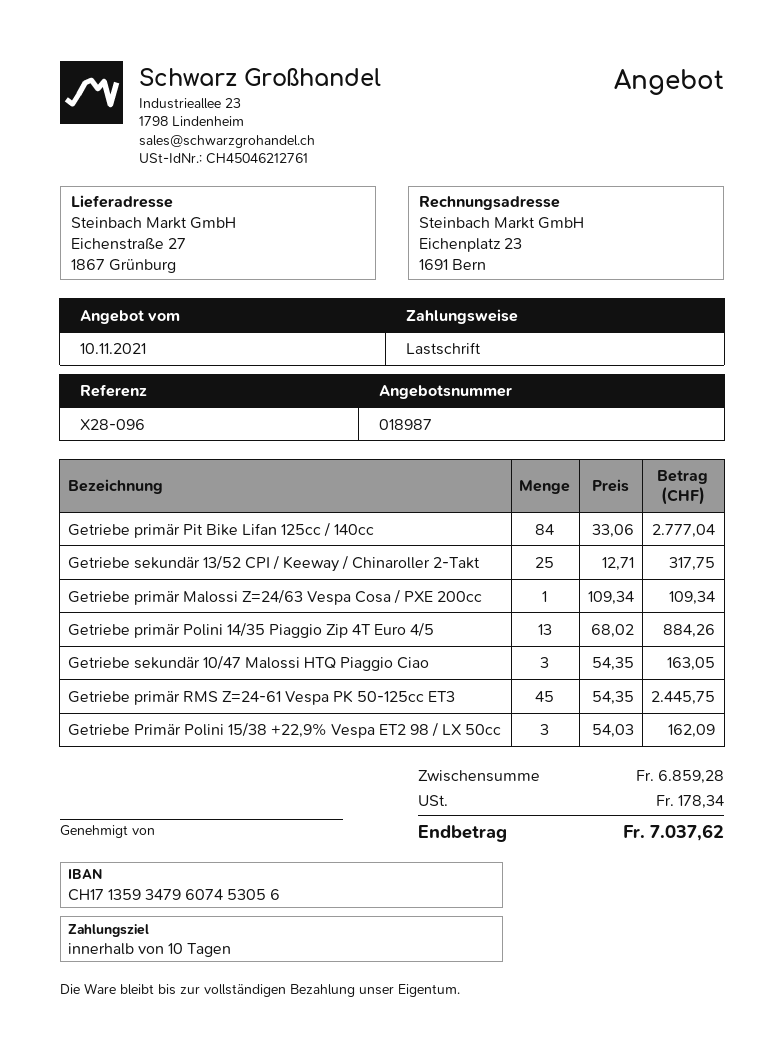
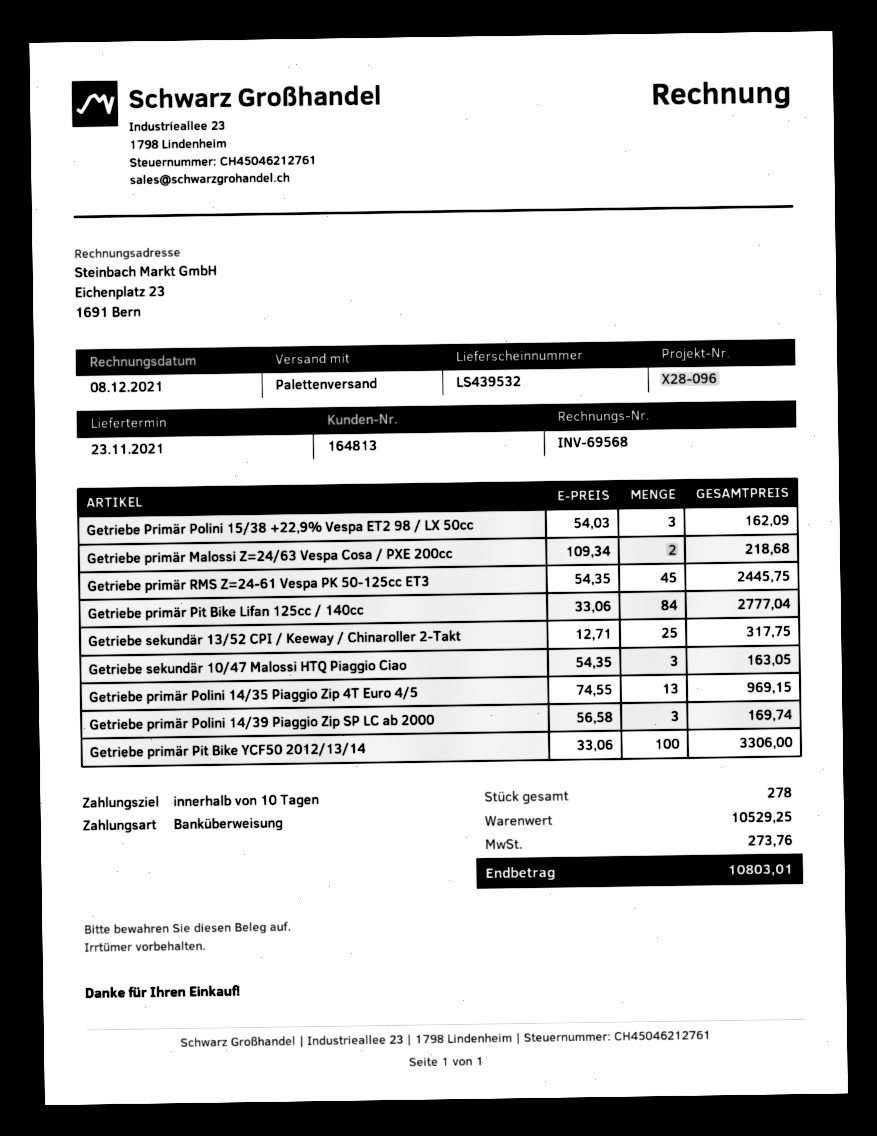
payment method: direct debit -> bank transfer
Getriebe primär Malossi Z=24/63 Vespa Cosa / PXE 200cc: 1 x 109.34 = 109.34 -> 2 x 109.34 = 218.68
Getriebe primär Polini 14/35 Piaggio Zip 4T Euro 4/5: 13 x 68.02 = 884.26 -> 13 x 74.55 = 969.15
Getriebe primär Polini 14/39 Piaggio Zip SP LC ab 2000: none -> 3 x 56.58 = 169.74
Getriebe primär Pit Bike YCF50 2012/13/14: none -> 100 x 33.06 = 3306.00
subtotal: 6859.28 -> 10529.25
tax: 178.34 -> 273.76
total: 7037.62 -> 10803.01

